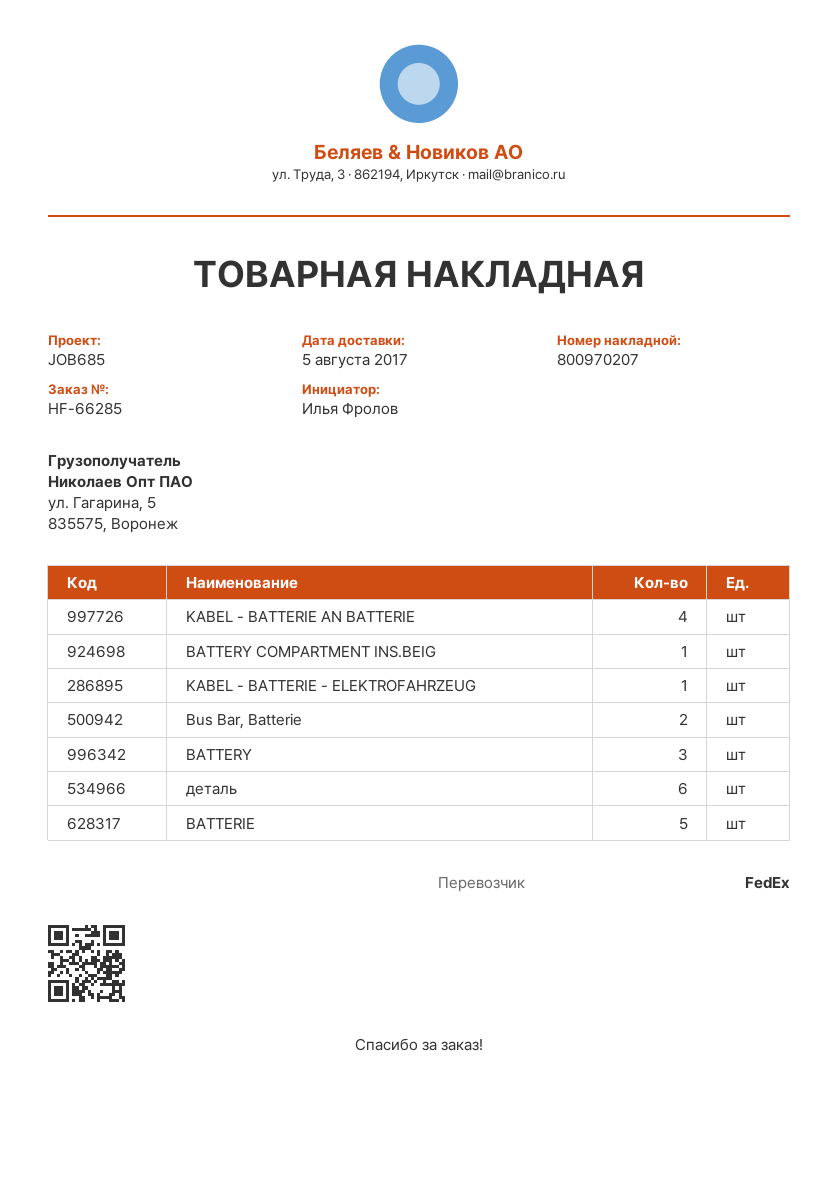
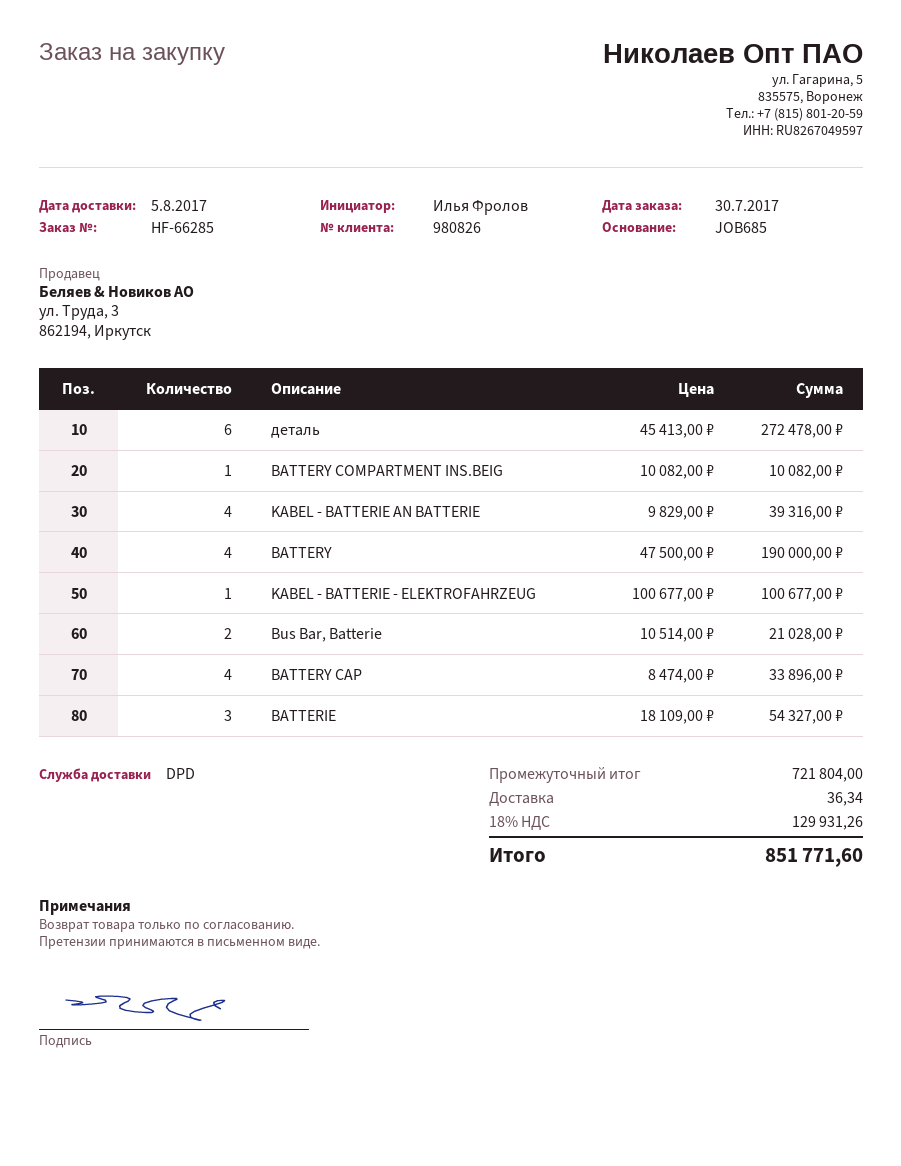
shipping method: FedEx -> DPD
BATTERY: 3 -> 4
BATTERIE: 5 -> 3
BATTERY CAP: none -> 4

